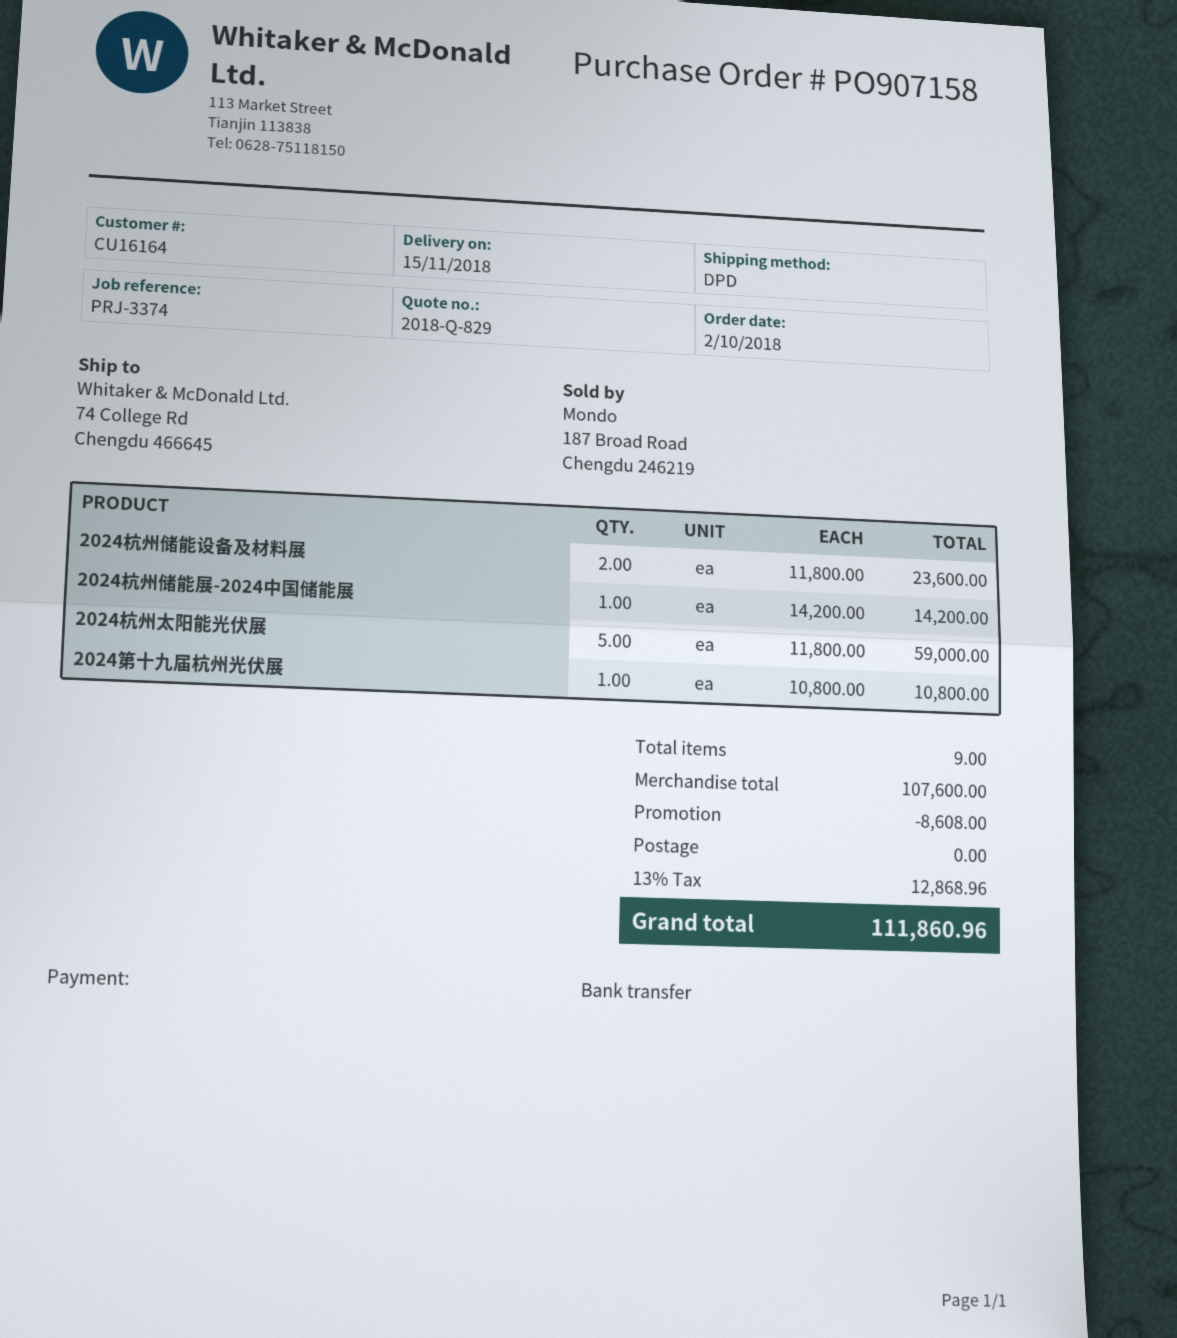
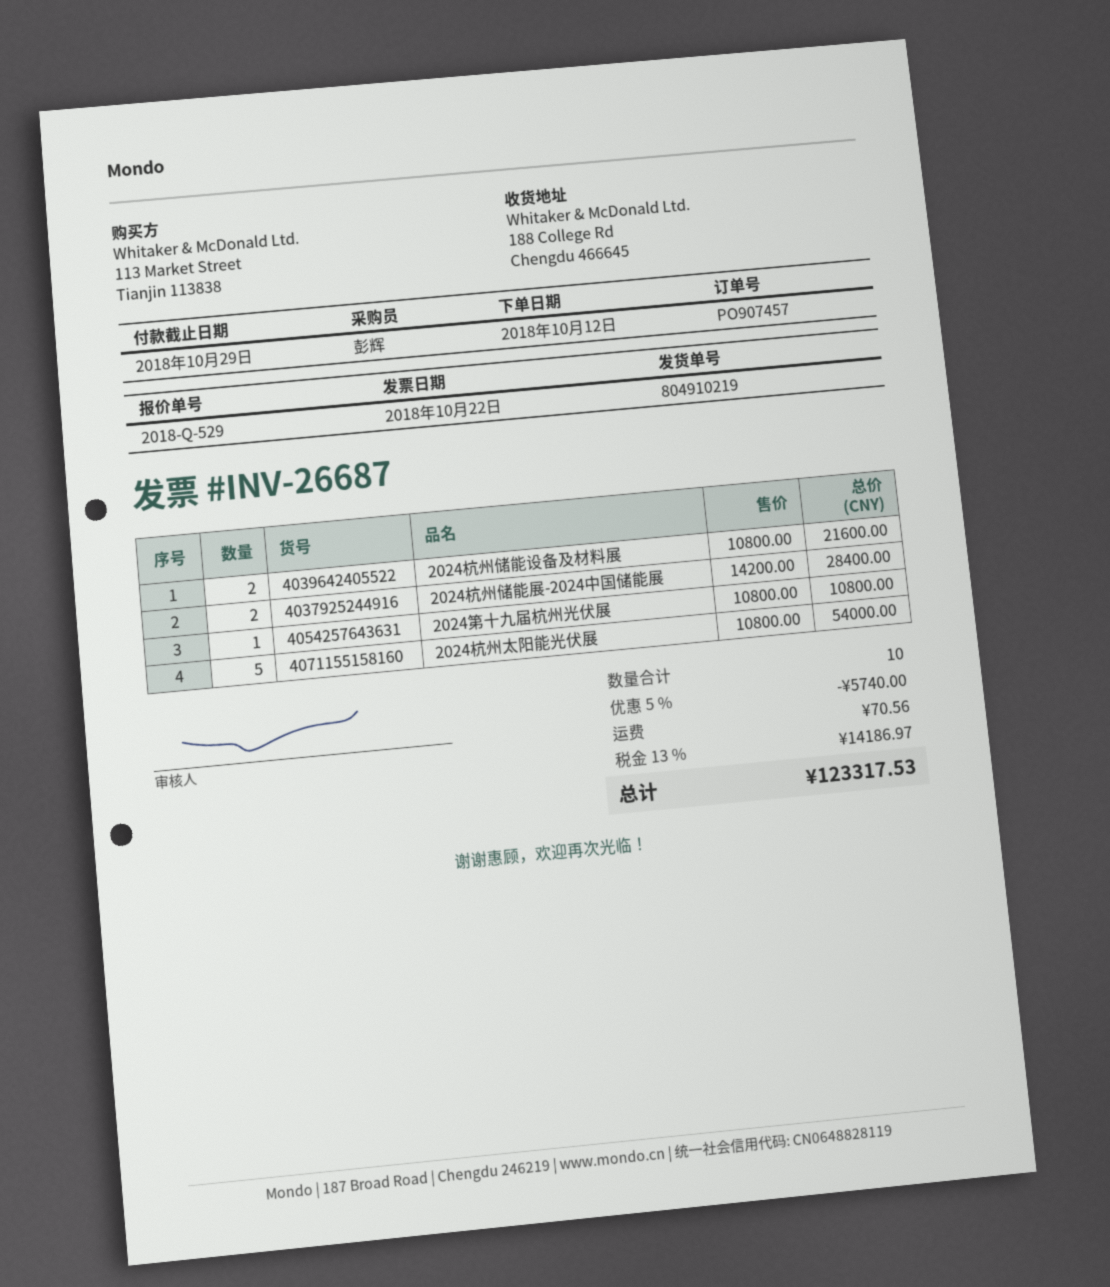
quote number: 2018-Q-829 -> 2018-Q-529
order number: PO907158 -> PO907457
order date: 2018-10-02 -> 2018-10-12
ship to: 74 College Rd, Chengdu 466645 -> 188 College Rd, Chengdu 466645
2024杭州储能设备及材料展: 2 x 11800.00 = 23600.00 -> 2 x 10800.00 = 21600.00
2024杭州储能展-2024中国储能展: 1 x 14200.00 = 14200.00 -> 2 x 14200.00 = 28400.00
2024杭州太阳能光伏展: 5 x 11800.00 = 59000.00 -> 5 x 10800.00 = 54000.00
total quantity: 9 -> 10
discount: 8608.00 -> 5740.00
shipping: 0.00 -> 70.56
tax: 13% = 12868.96 -> 13% = 14186.97
total: 111860.96 -> 123317.53

